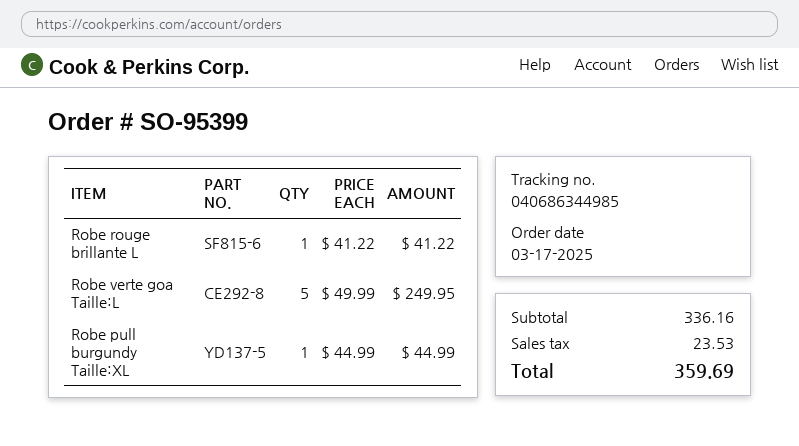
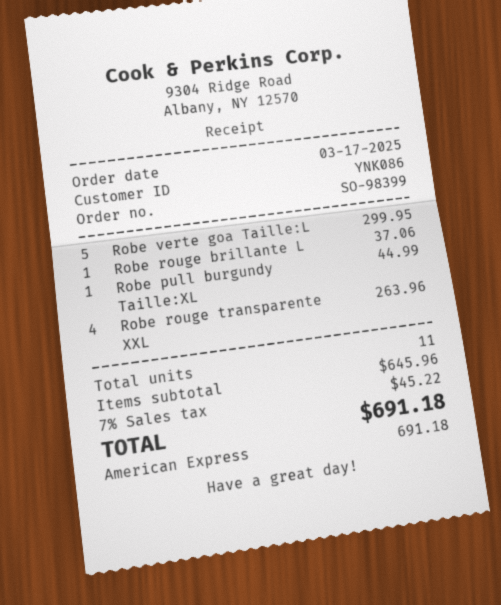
order number: SO-95399 -> SO-98399
Robe rouge brillante L: 1 for 41.22 -> 1 for 37.06
Robe verte goa Taille:L: 5 for 249.95 -> 5 for 299.95
Robe rouge transparente XXL: none -> 4 for 263.96
subtotal: 336.16 -> 645.96
tax: 23.53 -> 45.22
total: 359.69 -> 691.18

